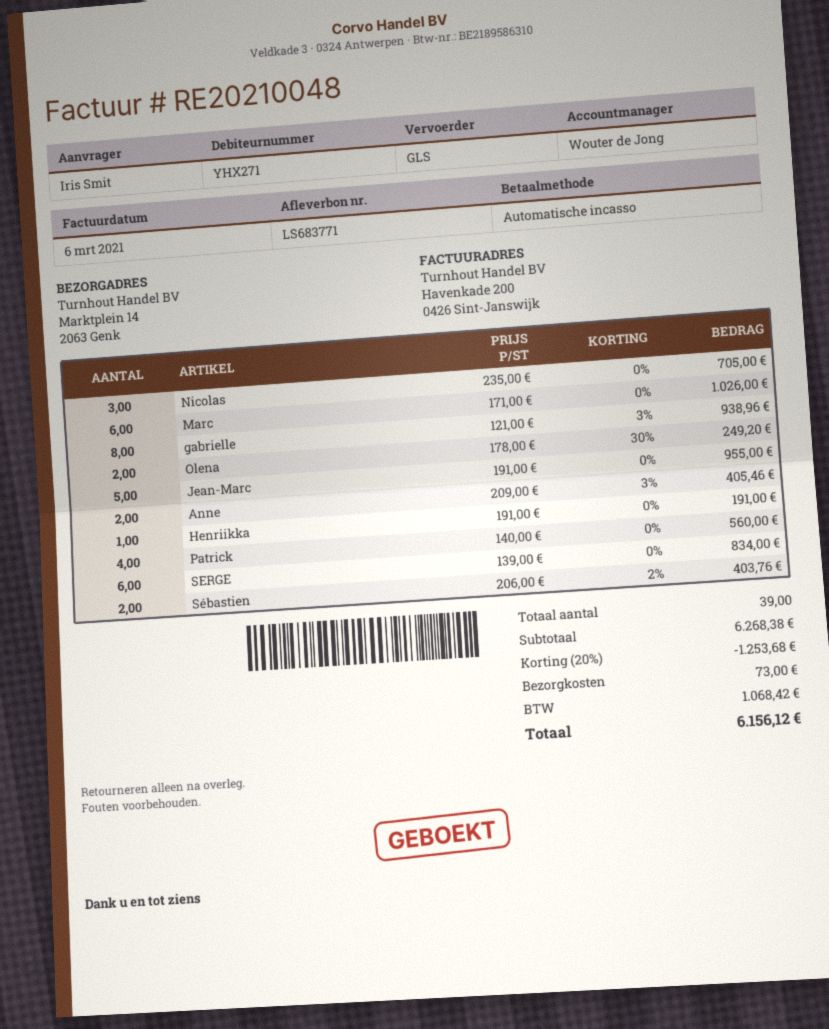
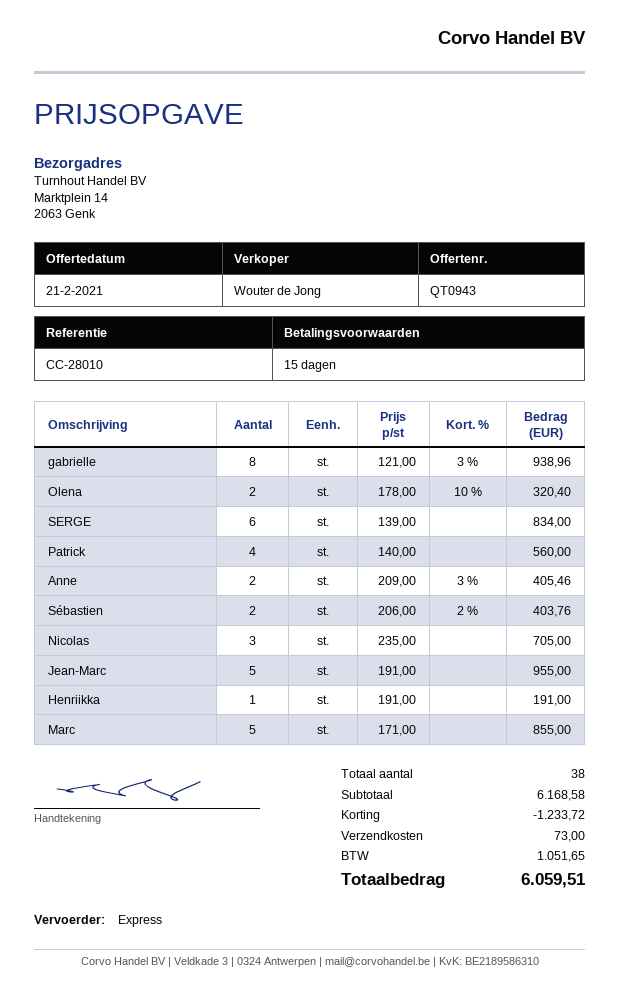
shipping method: GLS -> express
Marc: 6 x 171.00 = 1026.00 -> 5 x 171.00 = 855.00
Olena: 2 x 178.00 - 30% = 249.20 -> 2 x 178.00 - 10% = 320.40
total quantity: 39 -> 38
subtotal: 6268.38 -> 6168.58
discount: 1253.68 -> 1233.72
tax: 1068.42 -> 1051.65
total: 6156.12 -> 6059.51

